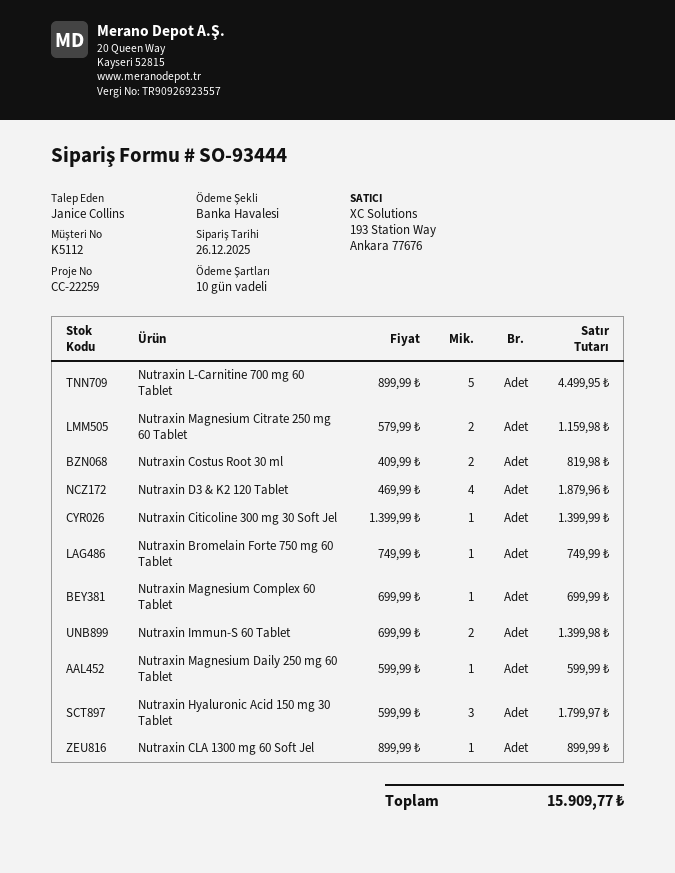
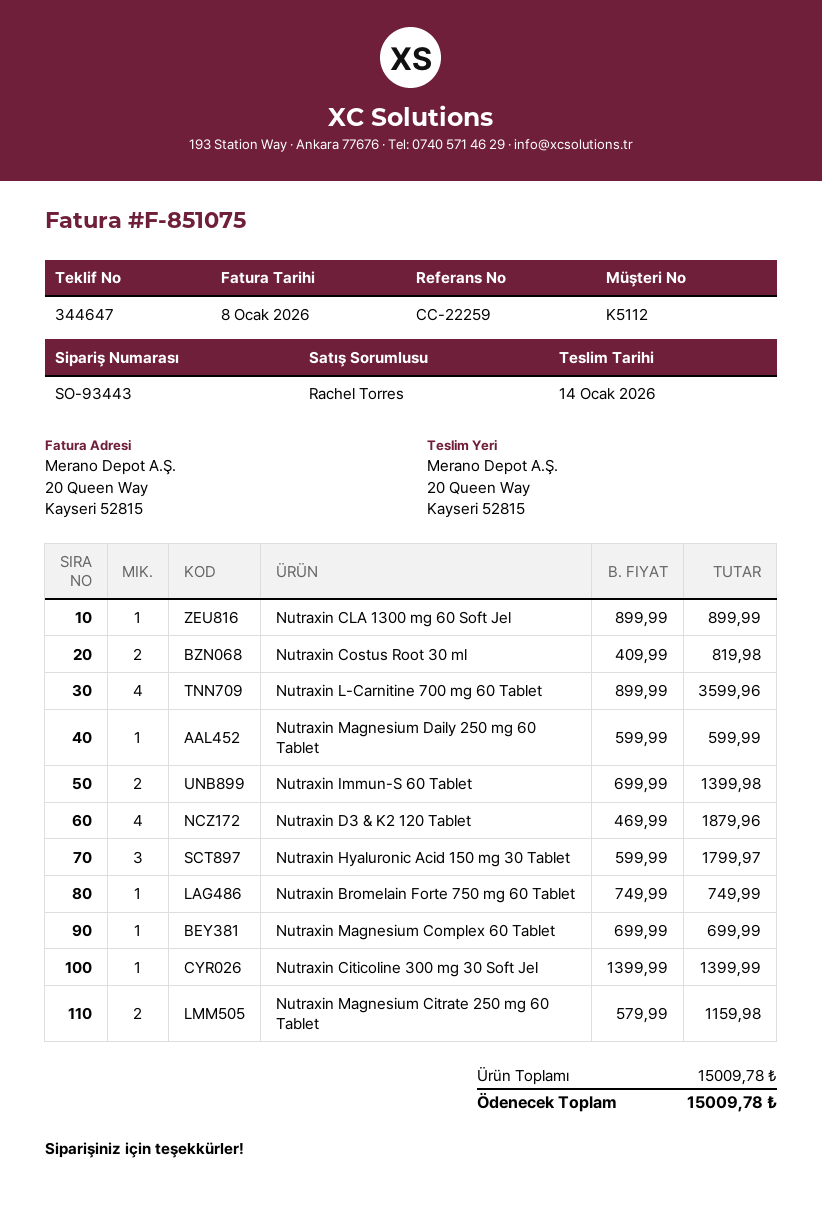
order number: SO-93444 -> SO-93443
Nutraxin L-Carnitine 700 mg 60 Tablet: 5 x 899.99 = 4499.95 -> 4 x 899.99 = 3599.96
total: 15909.77 -> 15009.78

